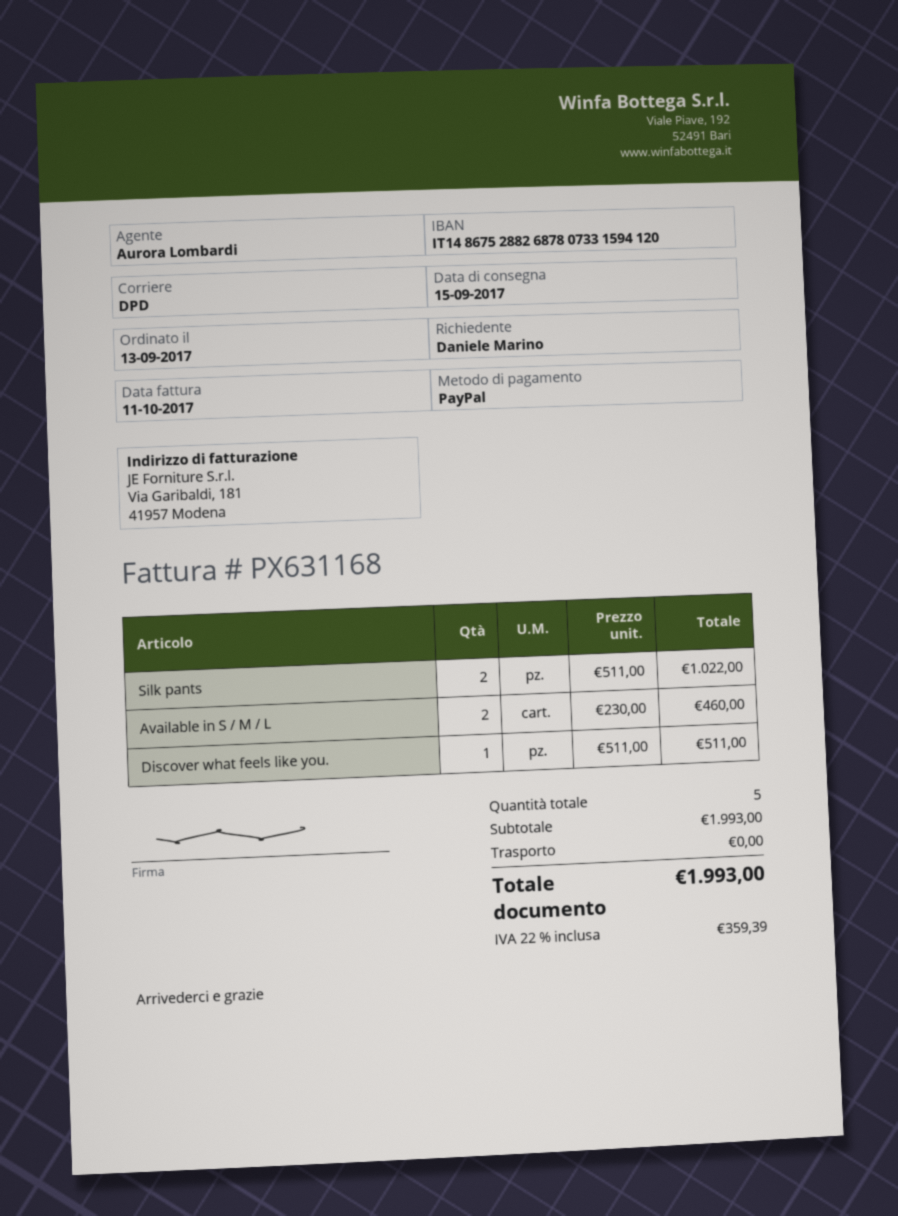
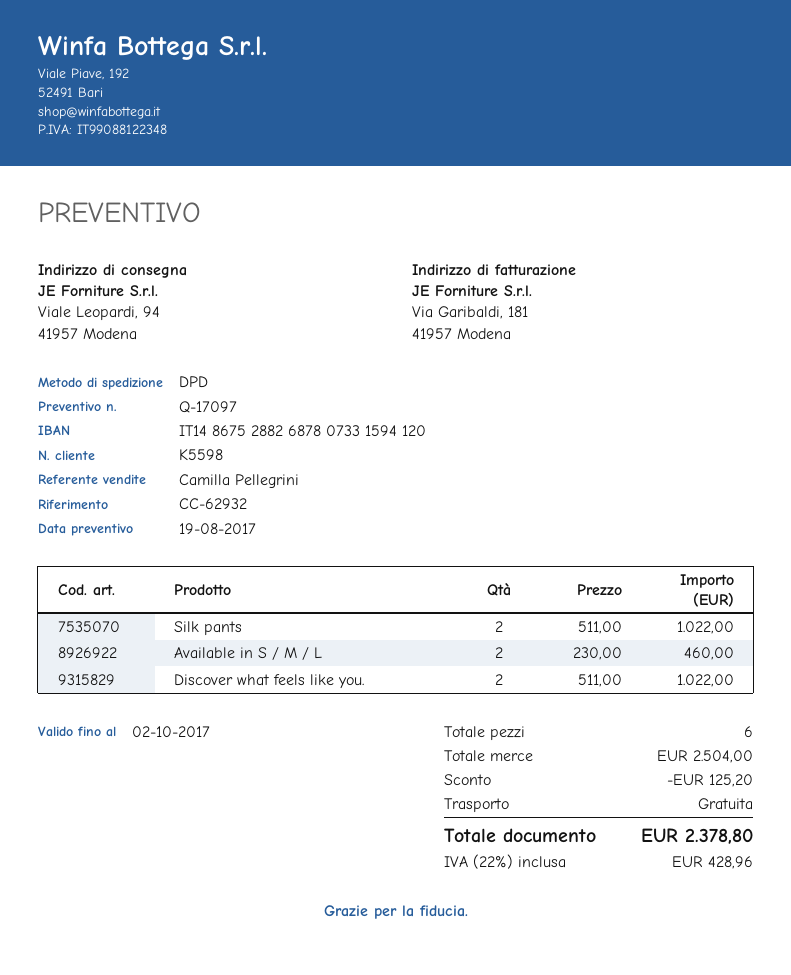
sales rep: Aurora Lombardi -> Camilla Pellegrini
Discover what feels like you.: 1 x 511.00 = 511.00 -> 2 x 511.00 = 1022.00
total quantity: 5 -> 6
subtotal: 1993.00 -> 2504.00
discount: none -> 125.20
tax: 22% = 359.39 -> 22% = 428.96
total: 1993.00 -> 2378.80

